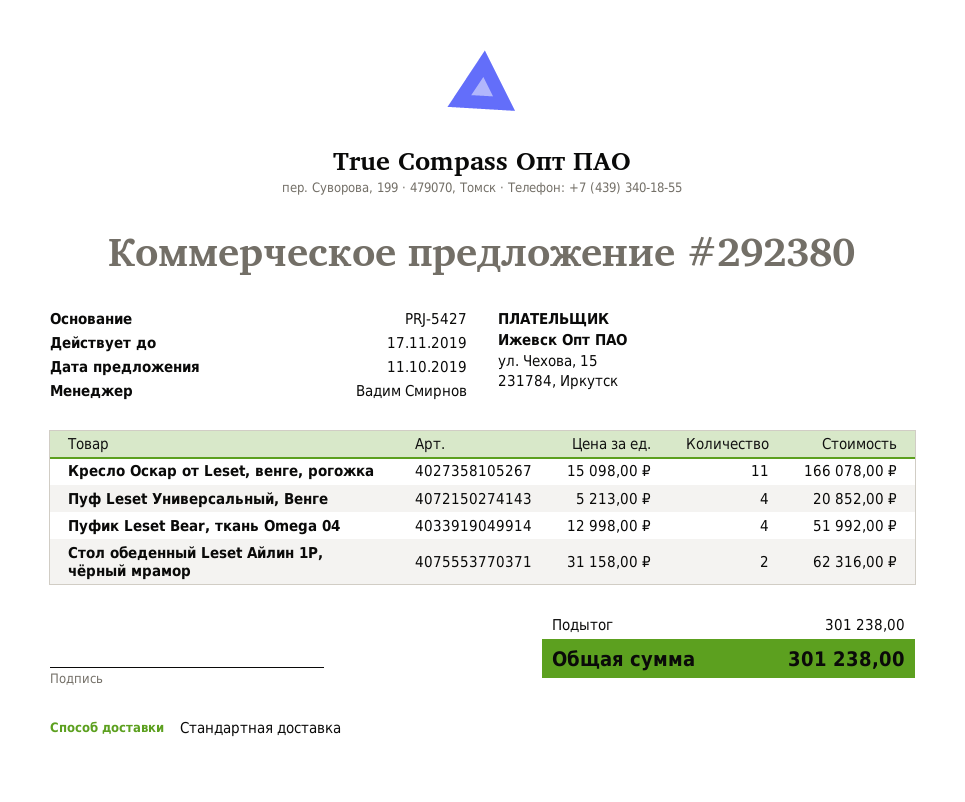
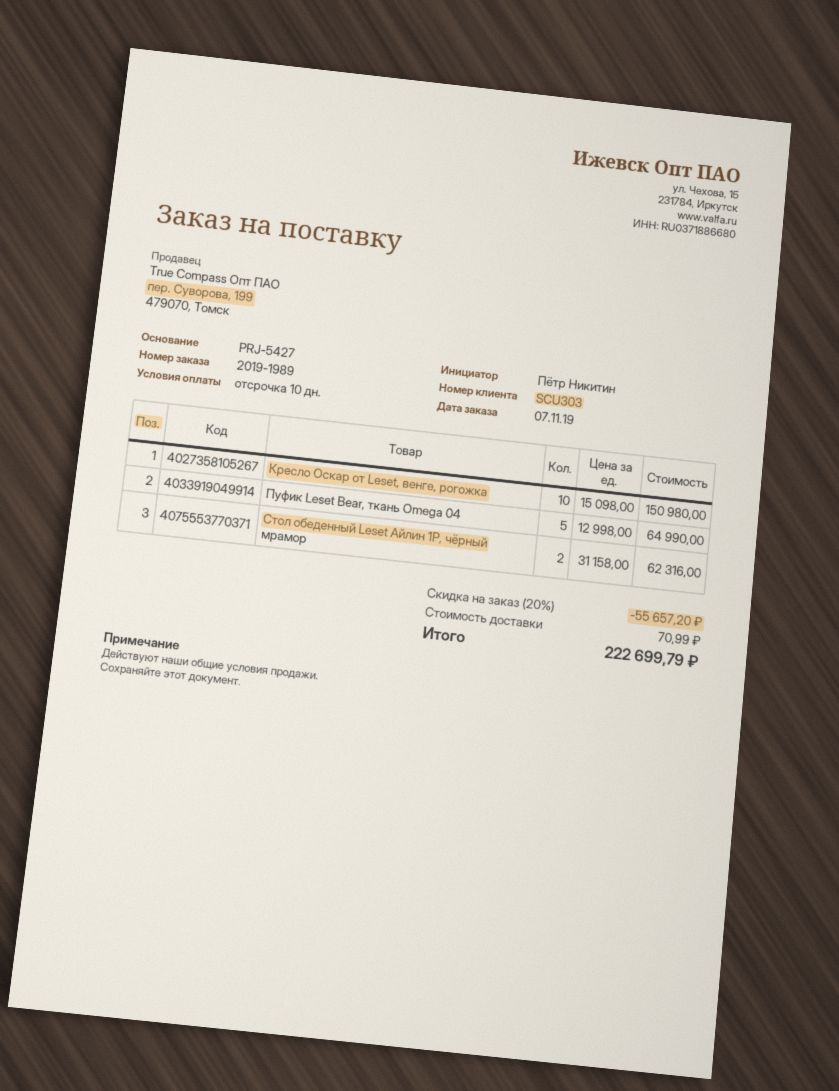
Кресло Оскар от Leset, венге, рогожка: 11 x 15098.00 = 166078.00 -> 10 x 15098.00 = 150980.00
Пуф Leset Универсальный, Венге: 4 x 5213.00 = 20852.00 -> none
Пуфик Leset Bear, ткань Omega 04: 4 x 12998.00 = 51992.00 -> 5 x 12998.00 = 64990.00
discount: none -> 20% = 55657.20
shipping: none -> 70.99
total: 301238.00 -> 222699.79

